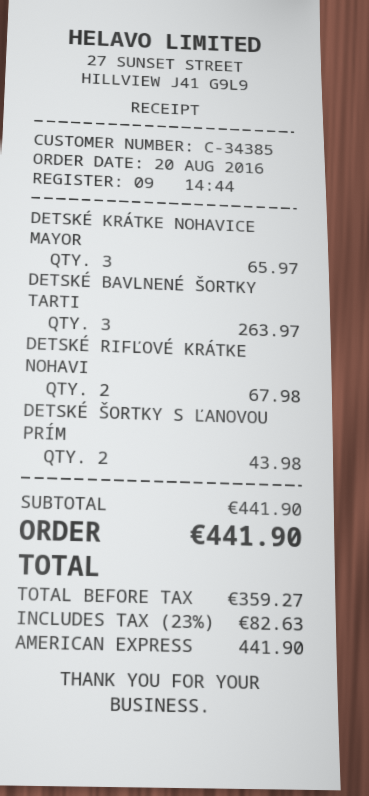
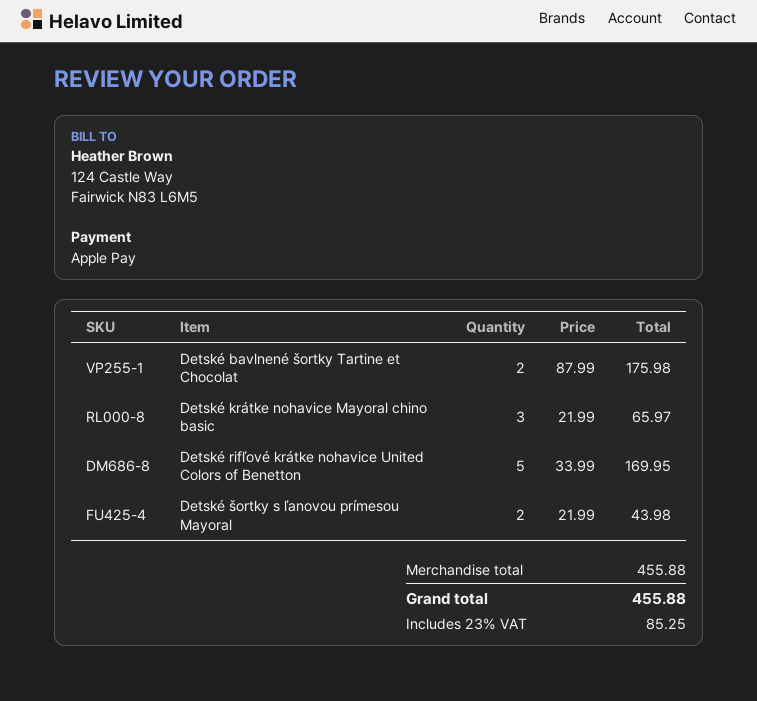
payment method: American Express -> Apple Pay
DETSKÉ BAVLNENÉ ŠORTKY TARTI: 3 for 263.97 -> 2 for 175.98
DETSKÉ RIFĽOVÉ KRÁTKE NOHAVI: 2 for 67.98 -> 5 for 169.95
subtotal: 441.90 -> 455.88
tax: 23% = 82.63 -> 23% = 85.25
total: 441.90 -> 455.88

